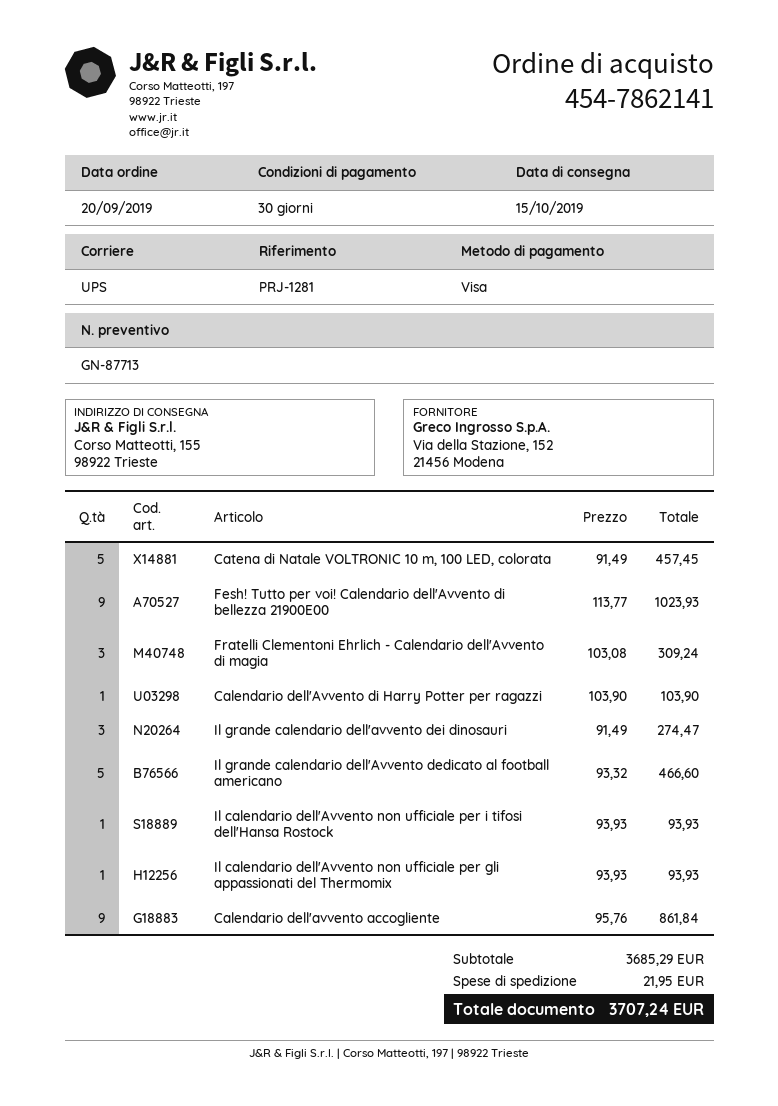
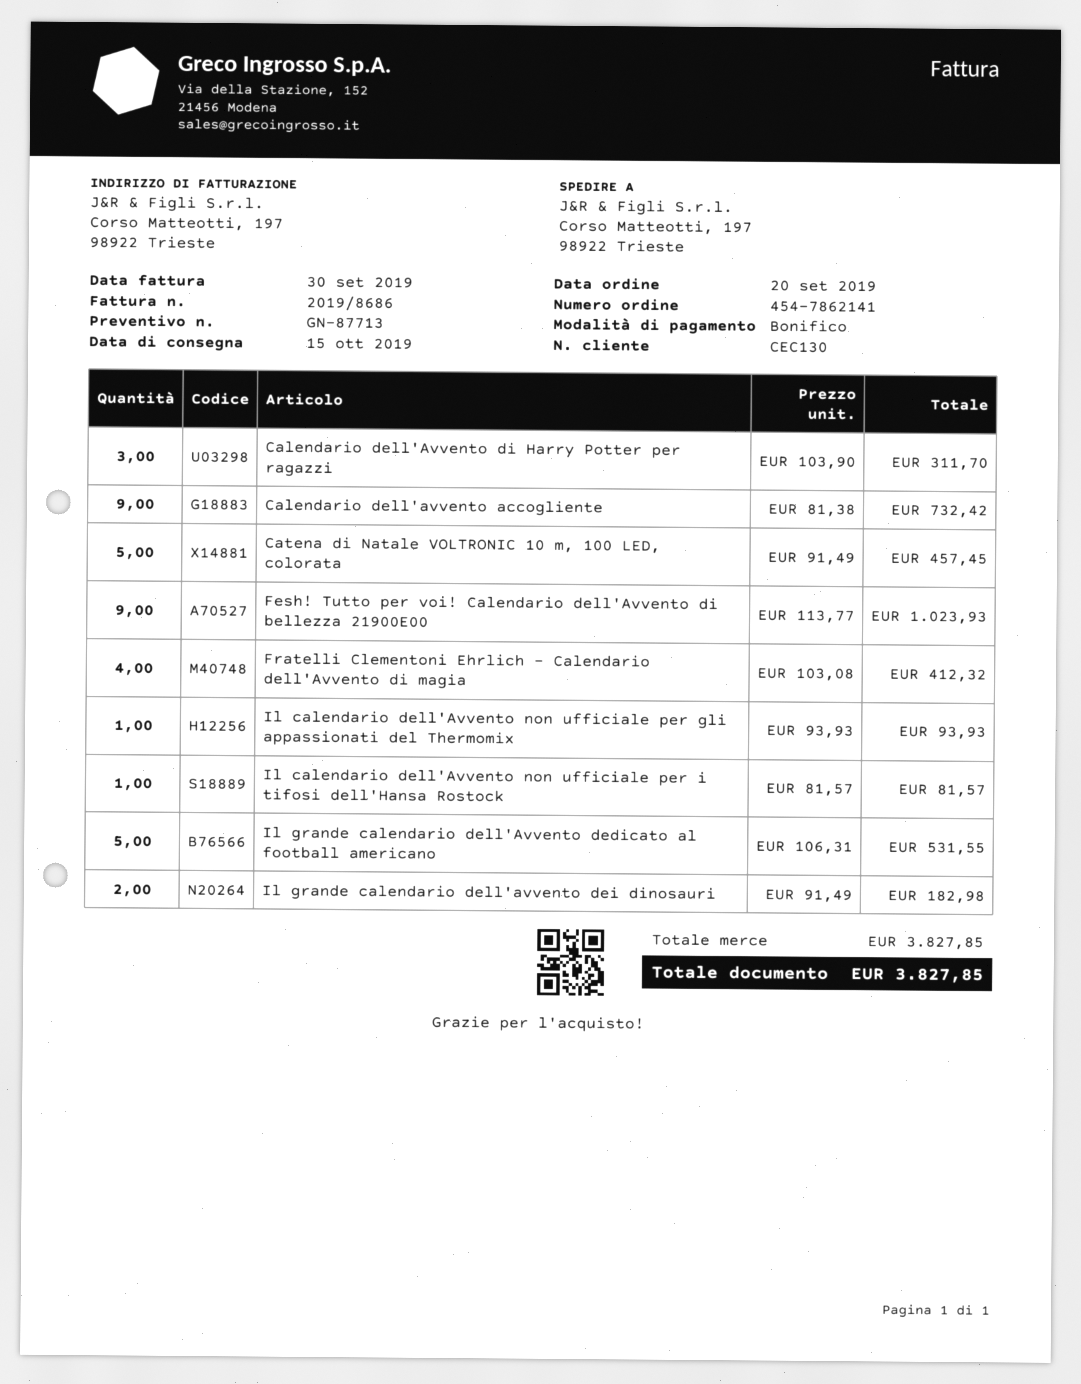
payment method: Visa -> bank transfer
ship to: Corso Matteotti, 155, 98922 Trieste -> Corso Matteotti, 197, 98922 Trieste
Fratelli Clementoni Ehrlich - Calendario dell'Avvento di magia: 3 x 103.08 = 309.24 -> 4 x 103.08 = 412.32
Calendario dell'Avvento di Harry Potter per ragazzi: 1 x 103.90 = 103.90 -> 3 x 103.90 = 311.70
Il grande calendario dell'avvento dei dinosauri: 3 x 91.49 = 274.47 -> 2 x 91.49 = 182.98
Il grande calendario dell'Avvento dedicato al football americano: 5 x 93.32 = 466.60 -> 5 x 106.31 = 531.55
Il calendario dell'Avvento non ufficiale per i tifosi dell'Hansa Rostock: 1 x 93.93 = 93.93 -> 1 x 81.57 = 81.57
Calendario dell'avvento accogliente: 9 x 95.76 = 861.84 -> 9 x 81.38 = 732.42
subtotal: 3685.29 -> 3827.85
shipping: 21.95 -> none
total: 3707.24 -> 3827.85

